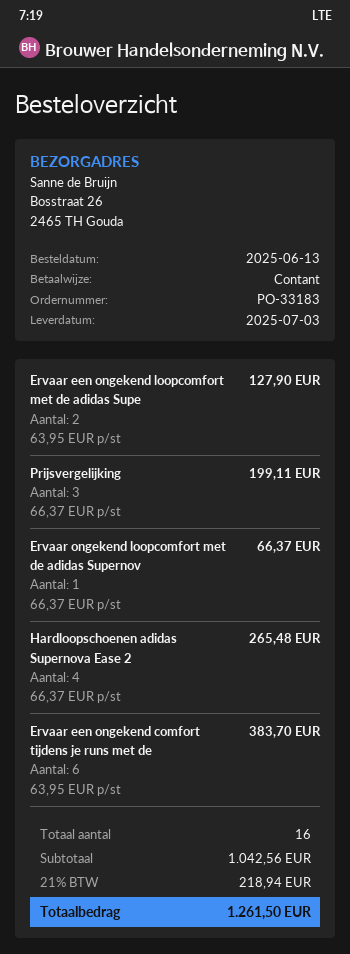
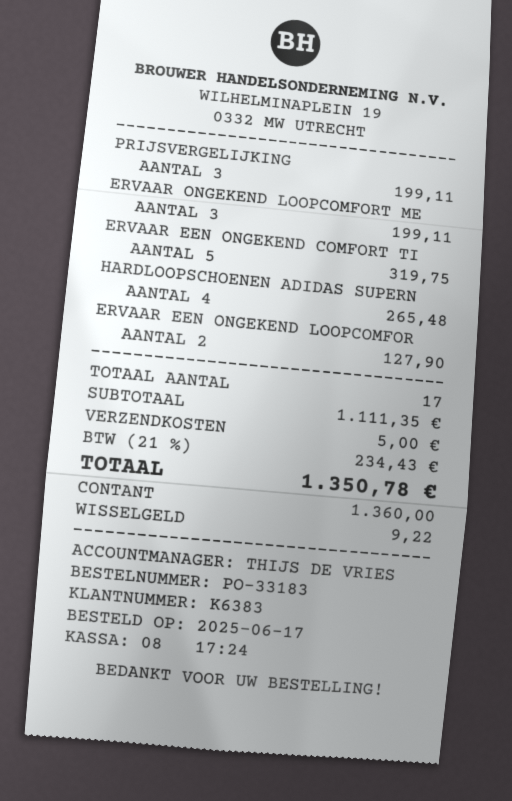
order date: 2025-06-13 -> 2025-06-17
Ervaar ongekend loopcomfort met de adidas Supernov: 1 for 66.37 -> 3 for 199.11
Ervaar een ongekend comfort tijdens je runs met de: 6 for 383.70 -> 5 for 319.75
total quantity: 16 -> 17
subtotal: 1042.56 -> 1111.35
shipping: none -> 5.00
tax: 21% = 218.94 -> 21% = 234.43
total: 1261.50 -> 1350.78

